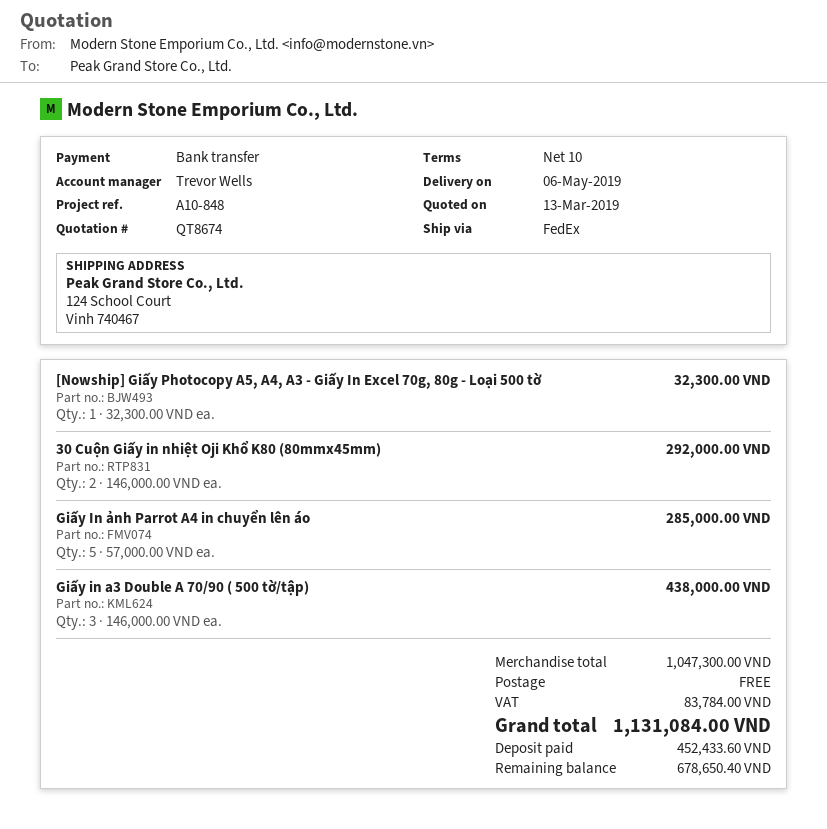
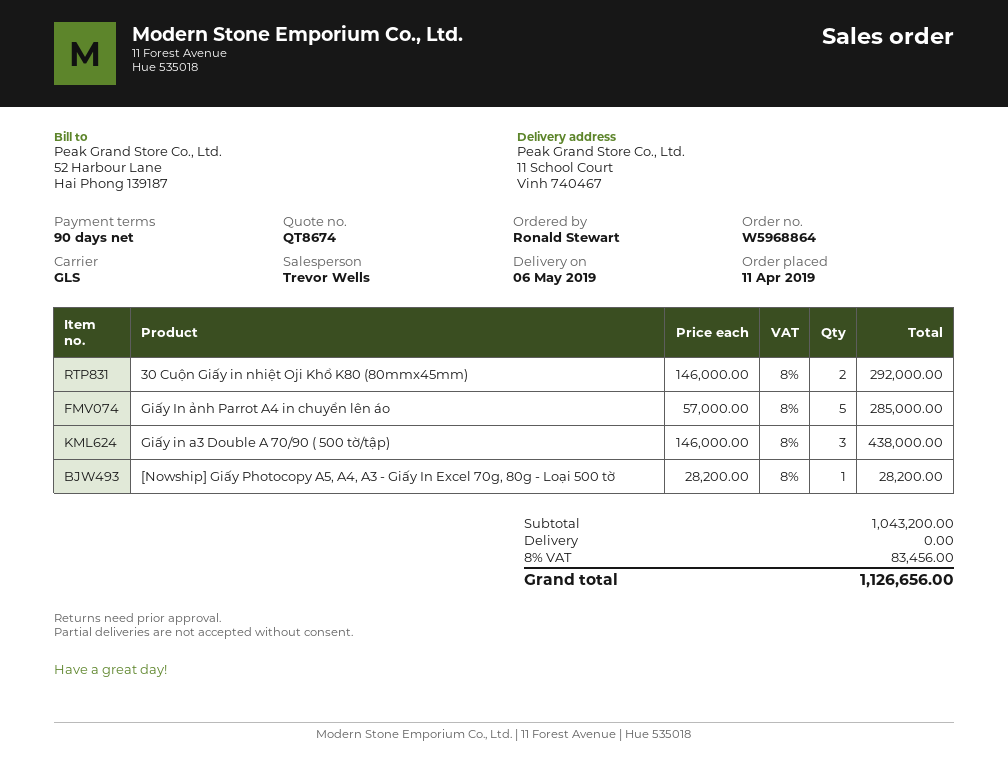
payment terms: 10 days -> 90 days
shipping method: FedEx -> GLS
ship to: 124 School Court, Vinh 740467 -> 11 School Court, Vinh 740467
[Nowship] Giấy Photocopy A5, A4, A3 - Giấy In Excel 70g, 80g - Loại 500 tờ: 1 x 32300.00 = 32300.00 -> 1 x 28200.00 = 28200.00
subtotal: 1047300.00 -> 1043200.00
tax: 83784.00 -> 83456.00
total: 1131084.00 -> 1126656.00

